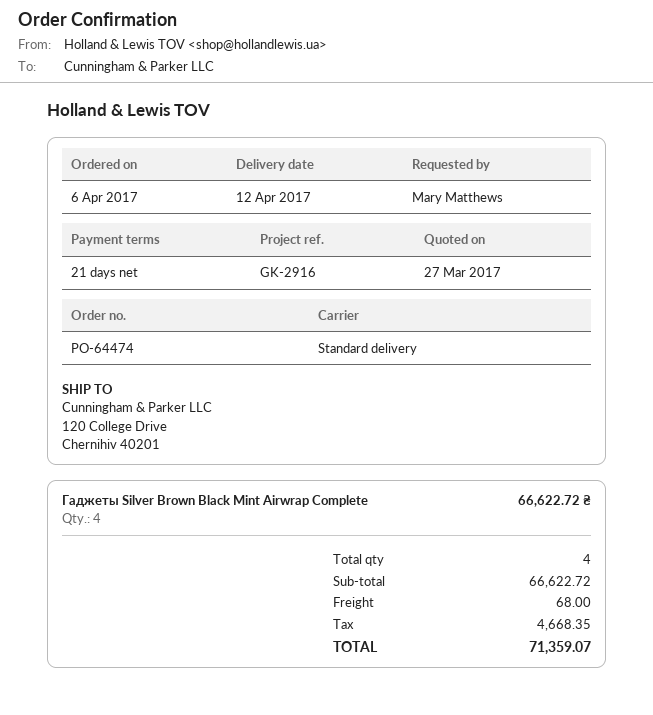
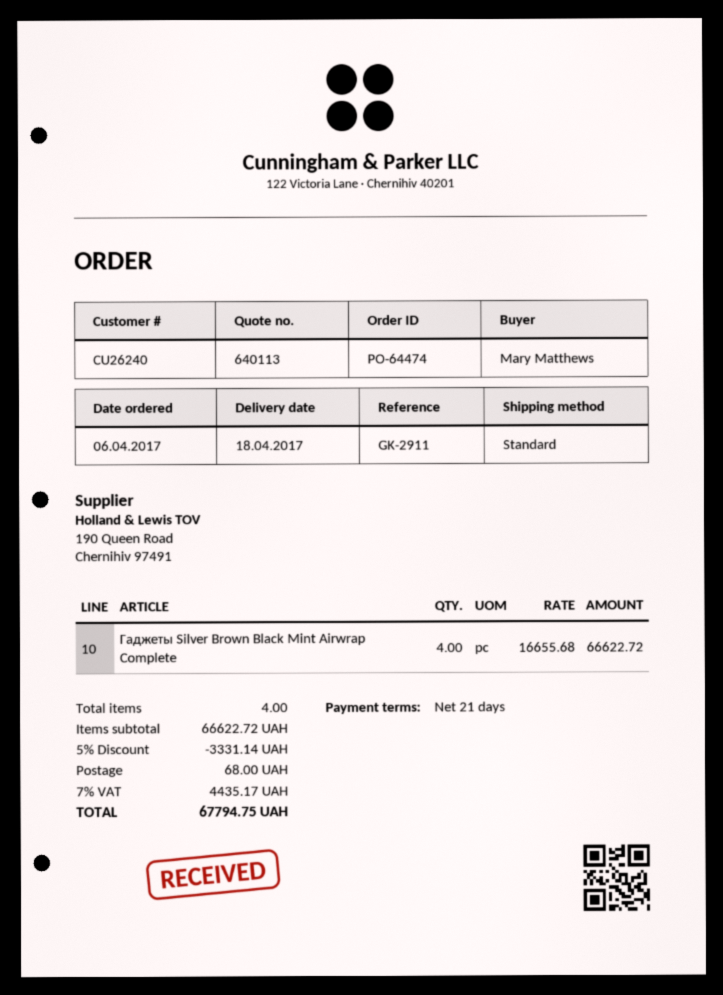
delivery date: 2017-04-12 -> 2017-04-18
reference: GK-2916 -> GK-2911
discount: none -> 5% = 3331.14
tax: 4668.35 -> 4435.17
total: 71359.07 -> 67794.75

